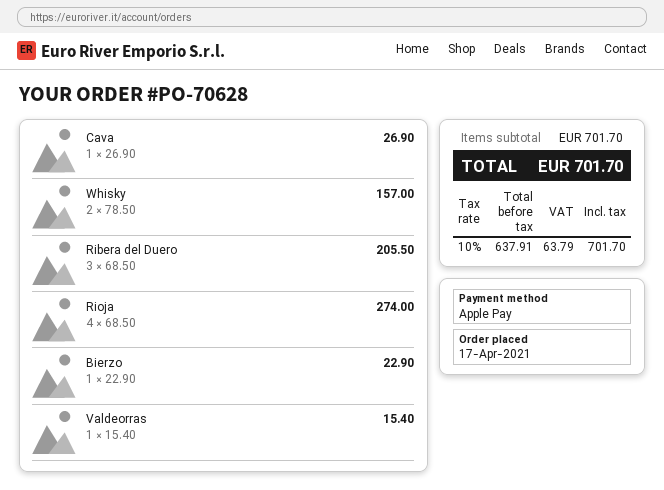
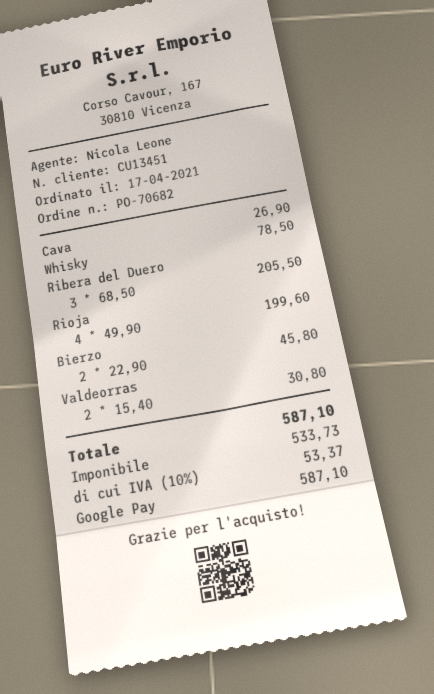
order number: PO-70628 -> PO-70682
payment method: Apple Pay -> Google Pay
Whisky: 2 x 78.50 = 157.00 -> 1 x 78.50 = 78.50
Rioja: 4 x 68.50 = 274.00 -> 4 x 49.90 = 199.60
Bierzo: 1 x 22.90 = 22.90 -> 2 x 22.90 = 45.80
Valdeorras: 1 x 15.40 = 15.40 -> 2 x 15.40 = 30.80
net: 637.91 -> 533.73
tax: 10% = 63.79 -> 10% = 53.37
total: 701.70 -> 587.10

